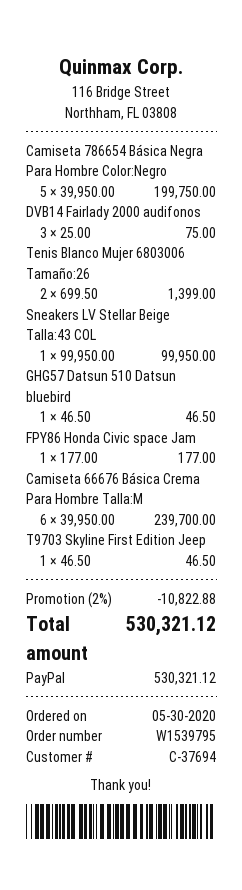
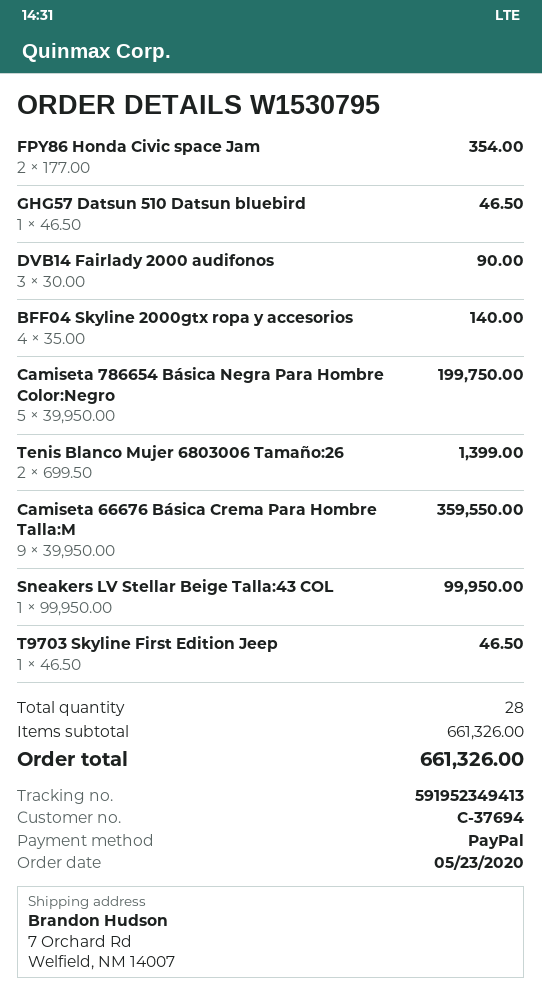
order number: W1539795 -> W1530795
order date: 2020-05-30 -> 2020-05-23
DVB14 Fairlady 2000 audifonos: 3 x 25.00 = 75.00 -> 3 x 30.00 = 90.00
FPY86 Honda Civic space Jam: 1 x 177.00 = 177.00 -> 2 x 177.00 = 354.00
Camiseta 66676 Básica Crema Para Hombre Talla:M: 6 x 39950.00 = 239700.00 -> 9 x 39950.00 = 359550.00
BFF04 Skyline 2000gtx ropa y accesorios: none -> 4 x 35.00 = 140.00
discount: 2% = 10822.88 -> none
total: 530321.12 -> 661326.00

